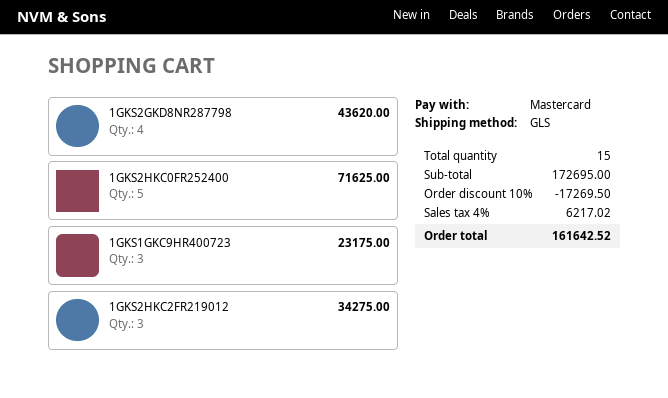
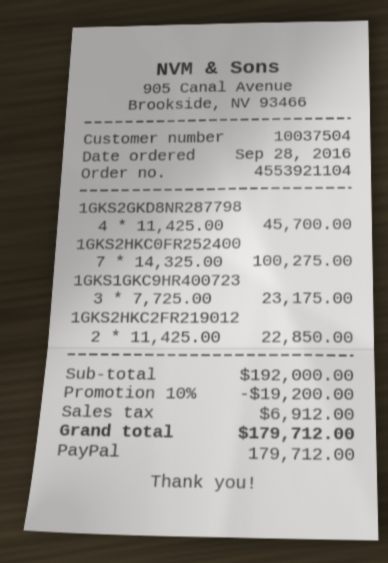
payment method: Mastercard -> PayPal
1GKS2GKD8NR287798: 4 for 43620.00 -> 4 for 45700.00
1GKS2HKC0FR252400: 5 for 71625.00 -> 7 for 100275.00
1GKS2HKC2FR219012: 3 for 34275.00 -> 2 for 22850.00
subtotal: 172695.00 -> 192000.00
discount: 10% = 17269.50 -> 10% = 19200.00
tax: 6217.02 -> 6912.00
total: 161642.52 -> 179712.00

